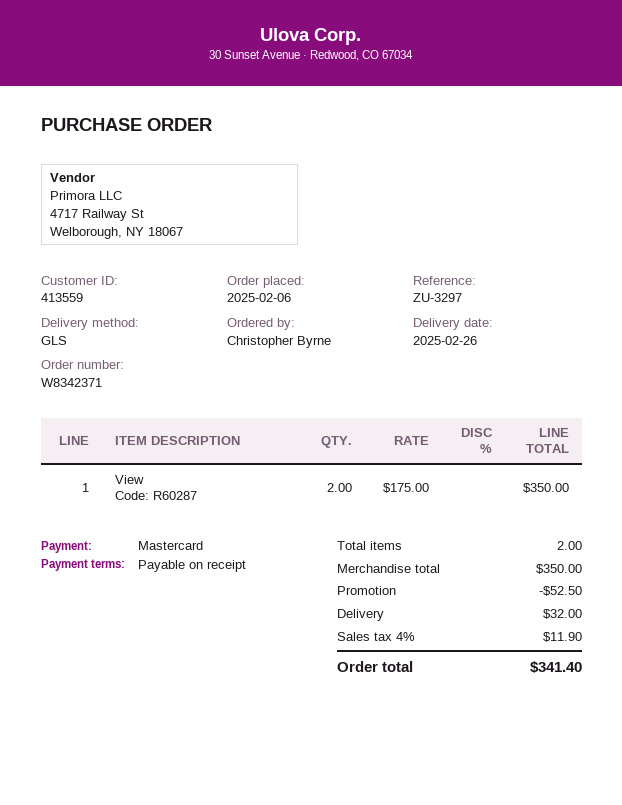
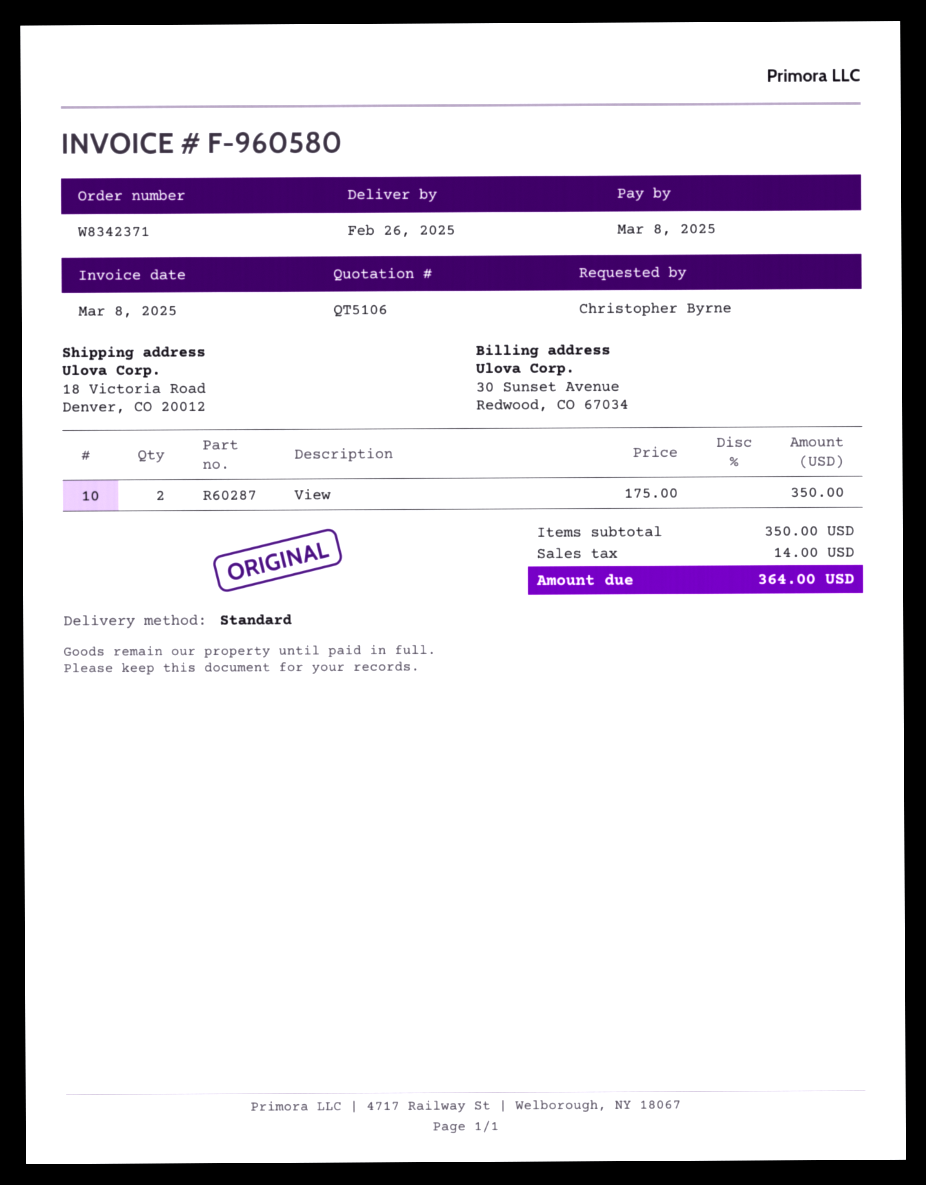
shipping method: GLS -> standard
discount: 52.50 -> none
shipping: 32.00 -> none
tax: 11.90 -> 14.00
total: 341.40 -> 364.00

